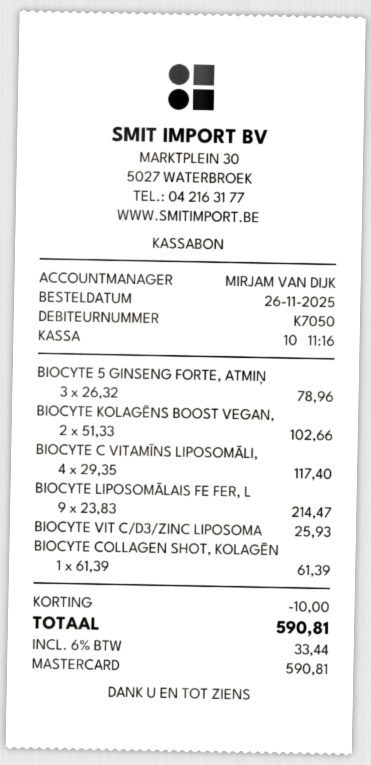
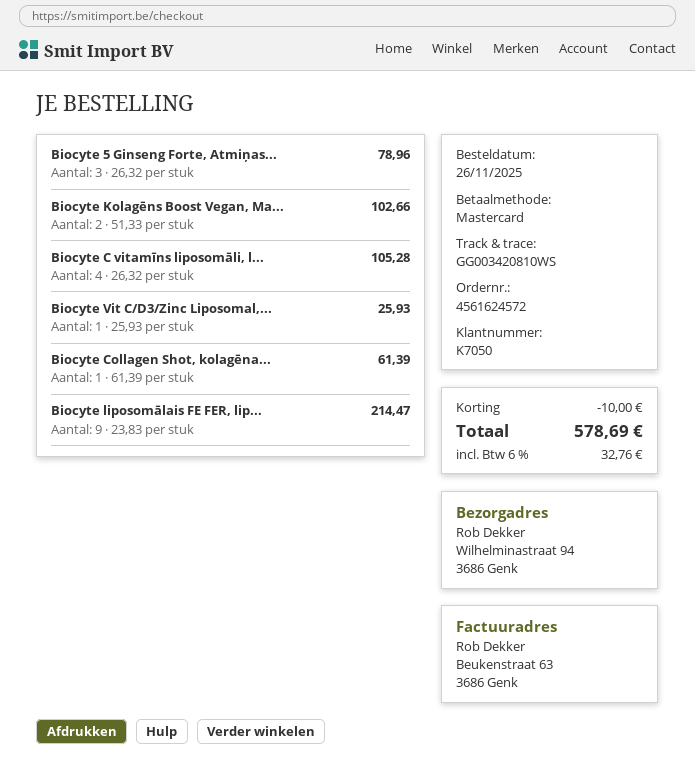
BIOCYTE C VITAMĪNS LIPOSOMĀLI,: 4 x 29.35 = 117.40 -> 4 x 26.32 = 105.28
tax: 6% = 33.44 -> 6% = 32.76
total: 590.81 -> 578.69

